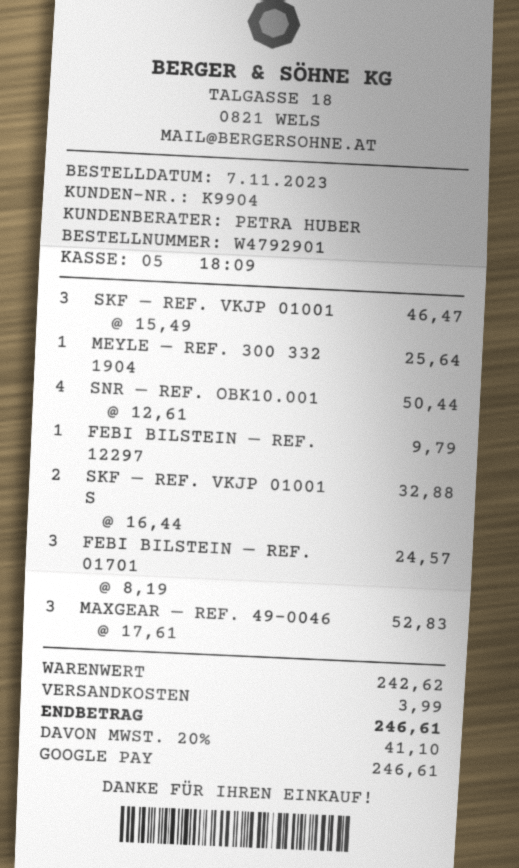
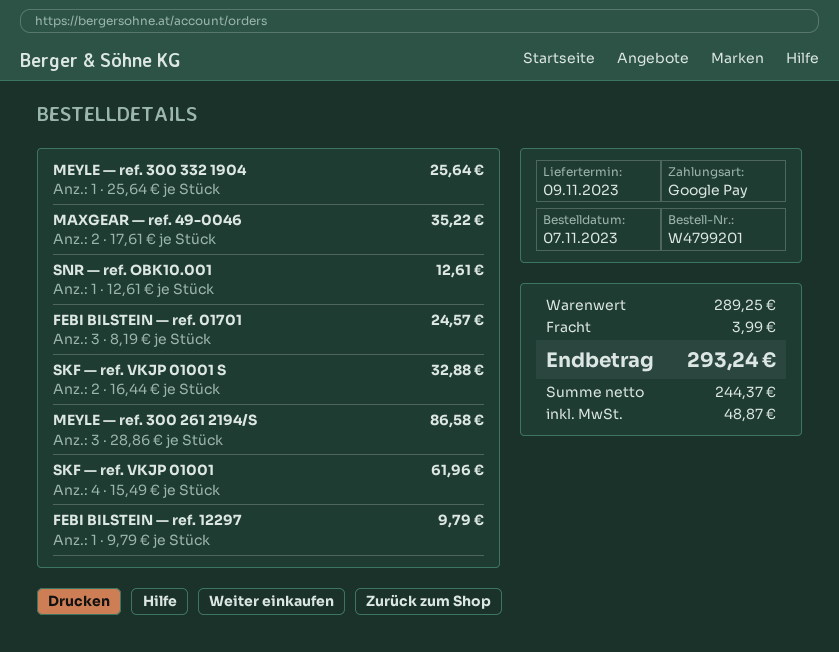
order number: W4792901 -> W4799201
SKF — REF. VKJP 01001: 3 x 15.49 = 46.47 -> 4 x 15.49 = 61.96
SNR — REF. OBK10.001: 4 x 12.61 = 50.44 -> 1 x 12.61 = 12.61
MAXGEAR — REF. 49-0046: 3 x 17.61 = 52.83 -> 2 x 17.61 = 35.22
MEYLE — ref. 300 261 2194/S: none -> 3 x 28.86 = 86.58
subtotal: 242.62 -> 289.25
tax: 41.10 -> 48.87
total: 246.61 -> 293.24

